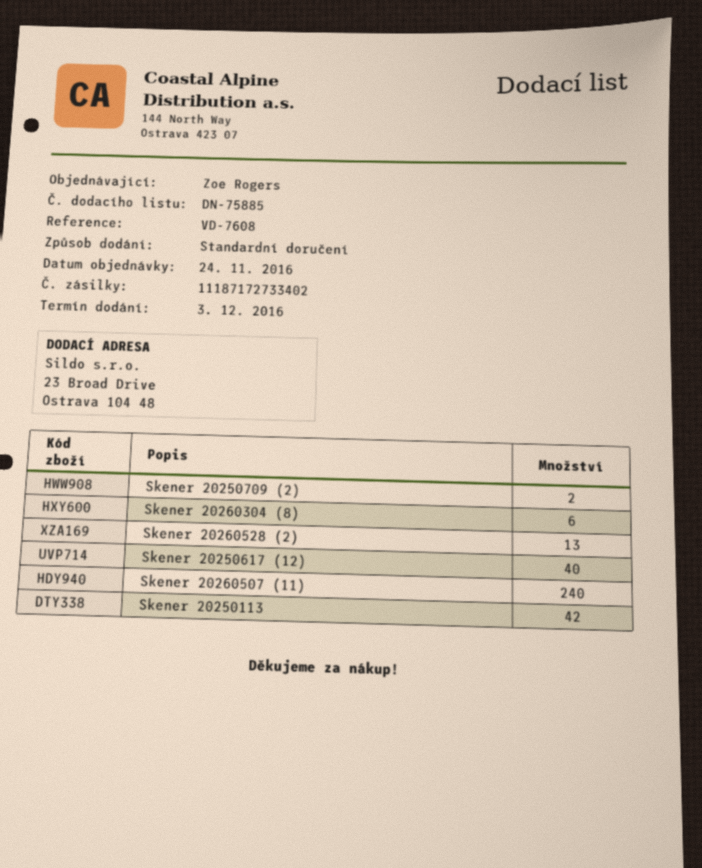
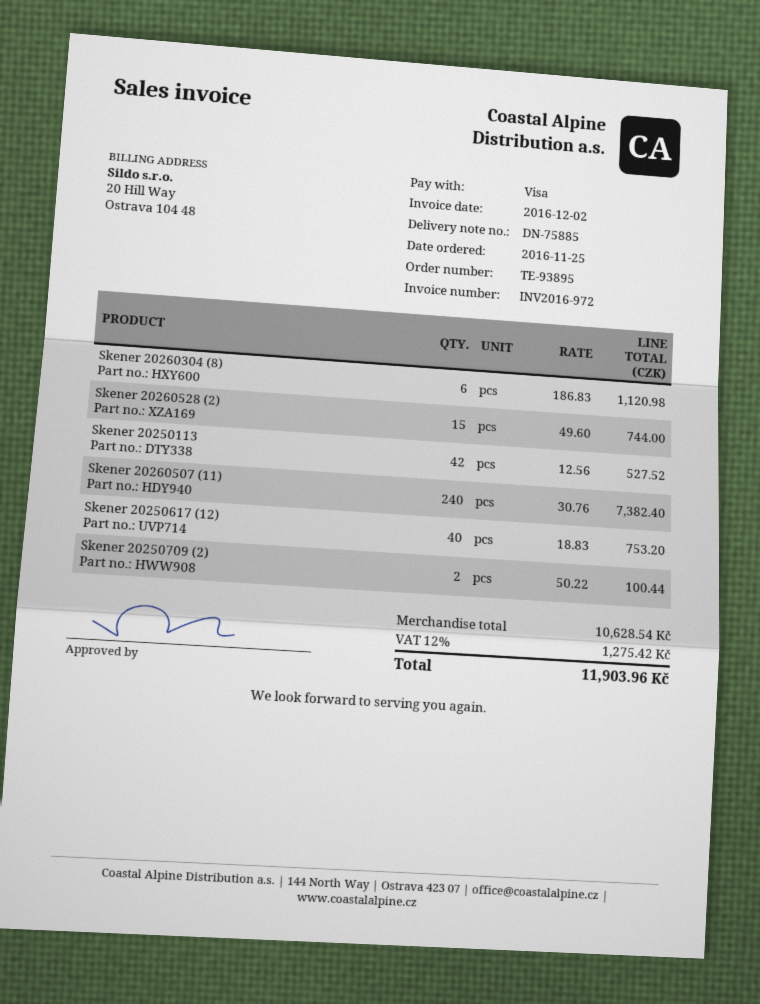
order date: 2016-11-24 -> 2016-11-25
Skener 20260528 (2): 13 -> 15

